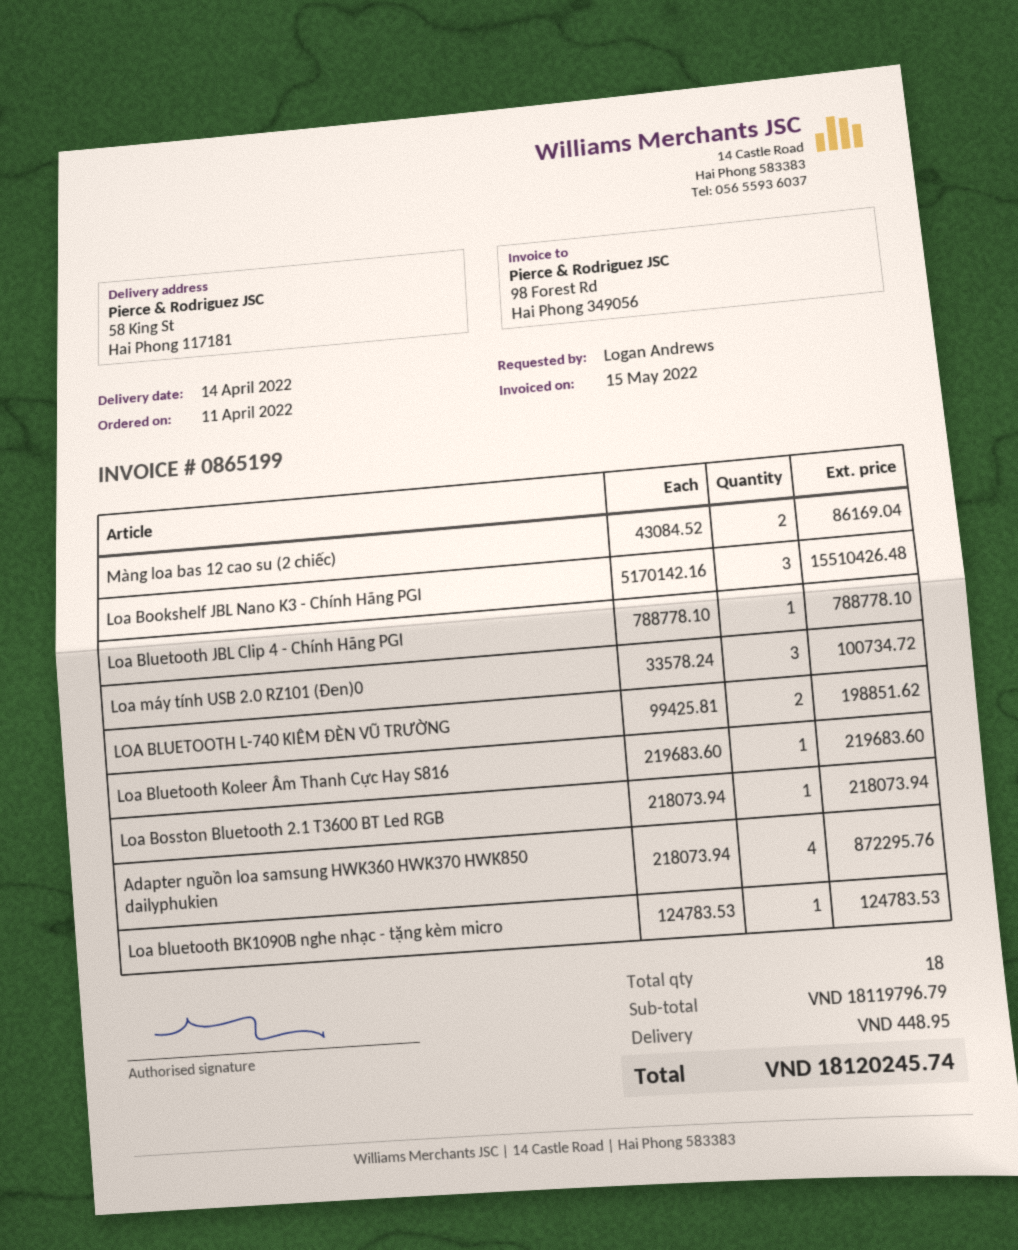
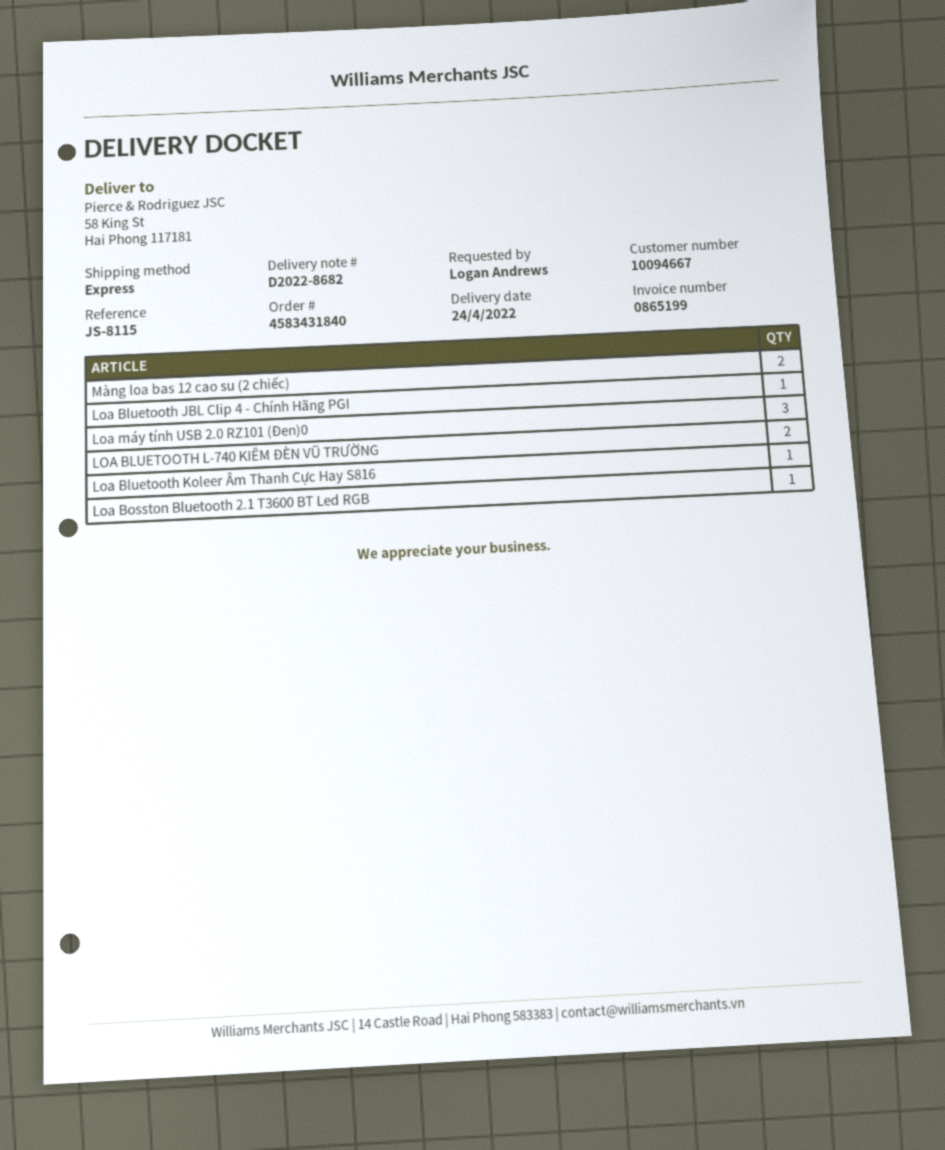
delivery date: 2022-04-14 -> 2022-04-24
Loa Bookshelf JBL Nano K3 - Chính Hãng PGI: 3 -> none
Adapter nguồn loa samsung HWK360 HWK370 HWK850 dailyphukien: 4 -> none
Loa bluetooth BK1090B nghe nhạc - tặng kèm micro: 1 -> none

